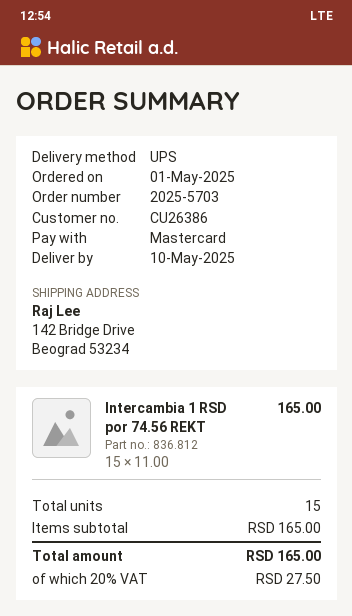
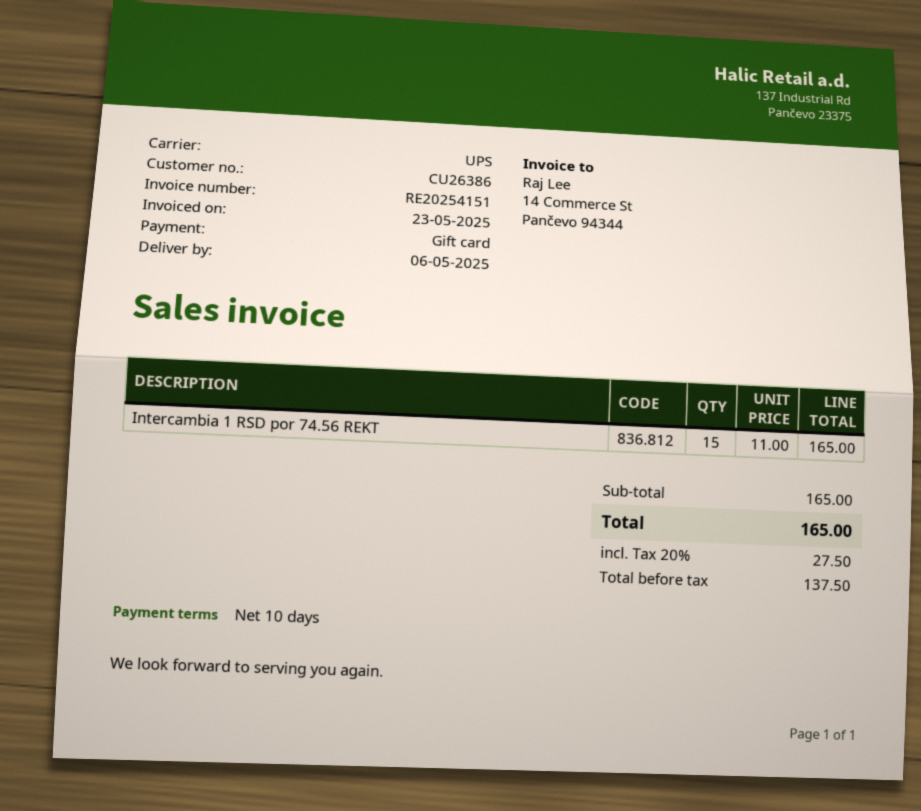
delivery date: 2025-05-10 -> 2025-05-06
payment method: Mastercard -> gift card

